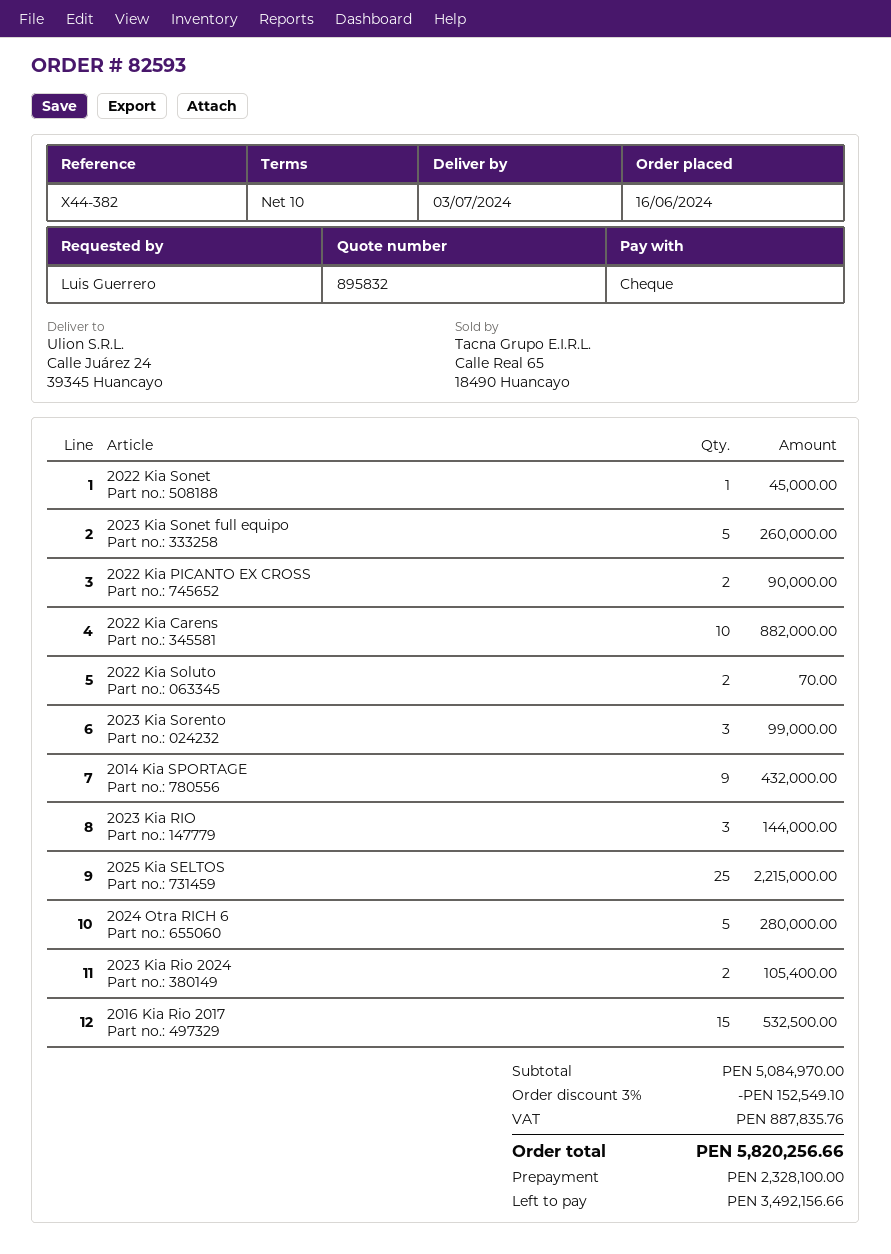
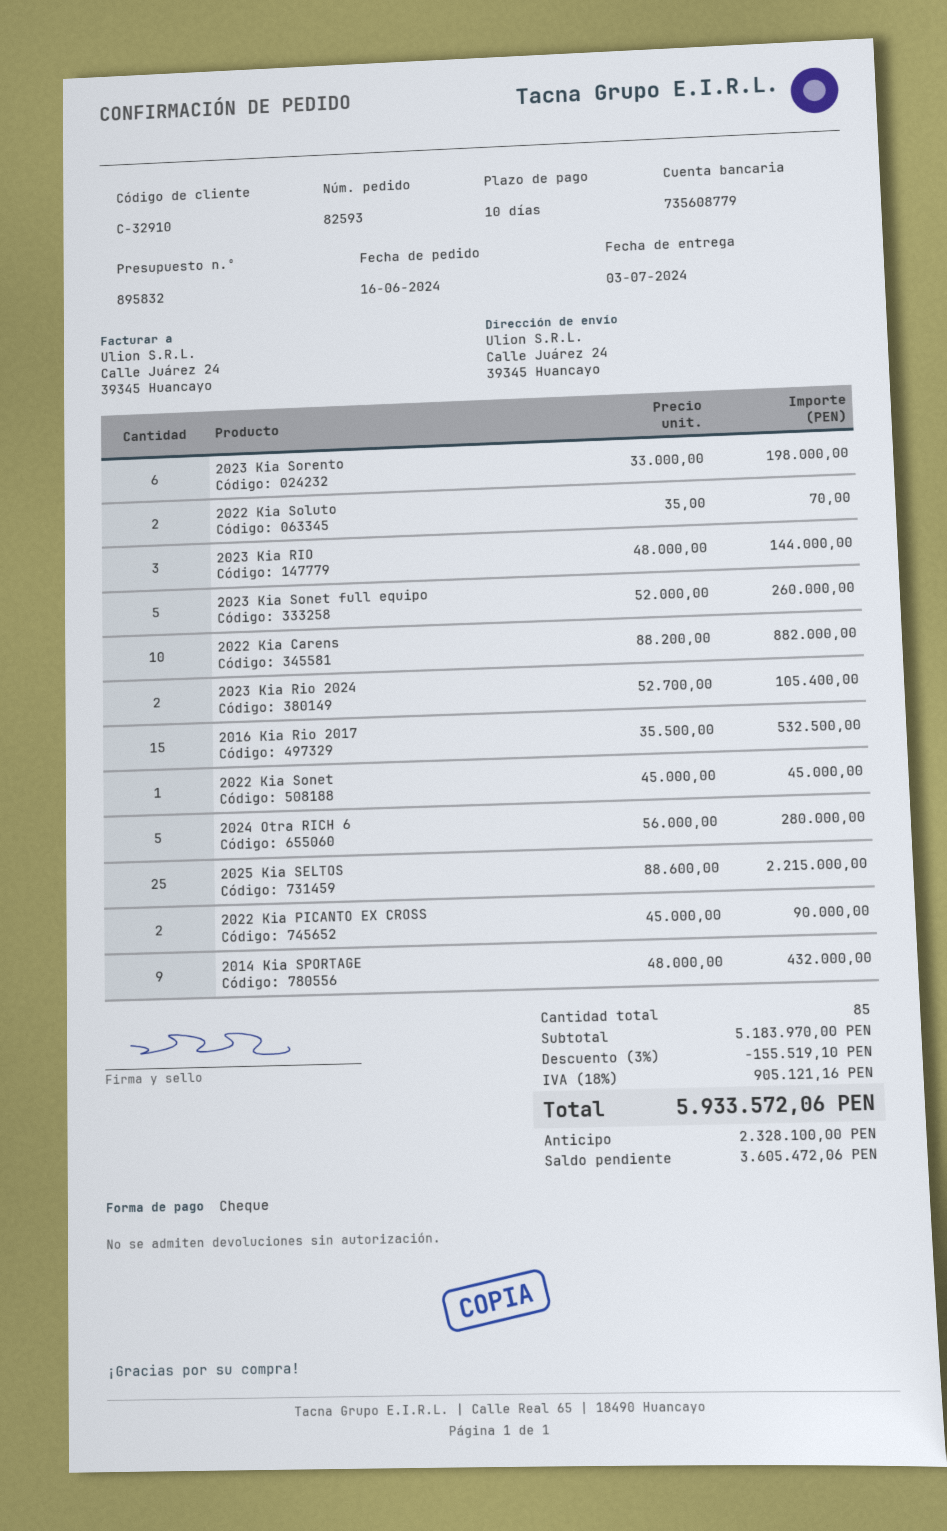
2023 Kia Sorento: 3 for 99000.00 -> 6 for 198000.00
subtotal: 5084970.00 -> 5183970.00
discount: 3% = 152549.10 -> 3% = 155519.10
tax: 887835.76 -> 905121.16
total: 5820256.66 -> 5933572.06
balance: 3492156.66 -> 3605472.06

